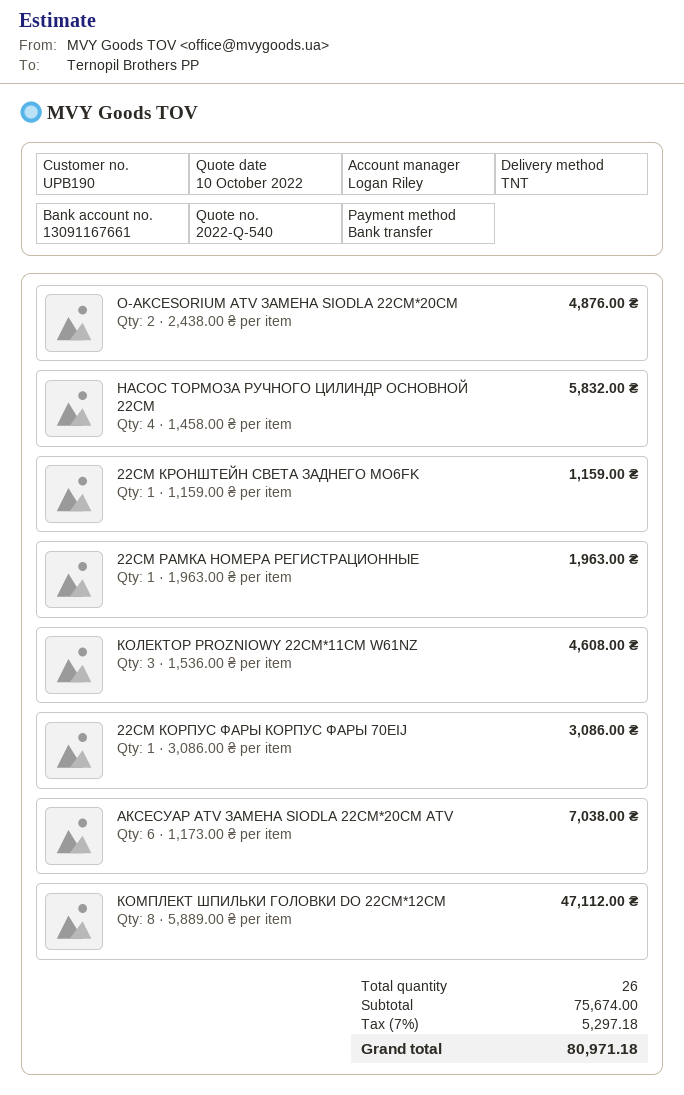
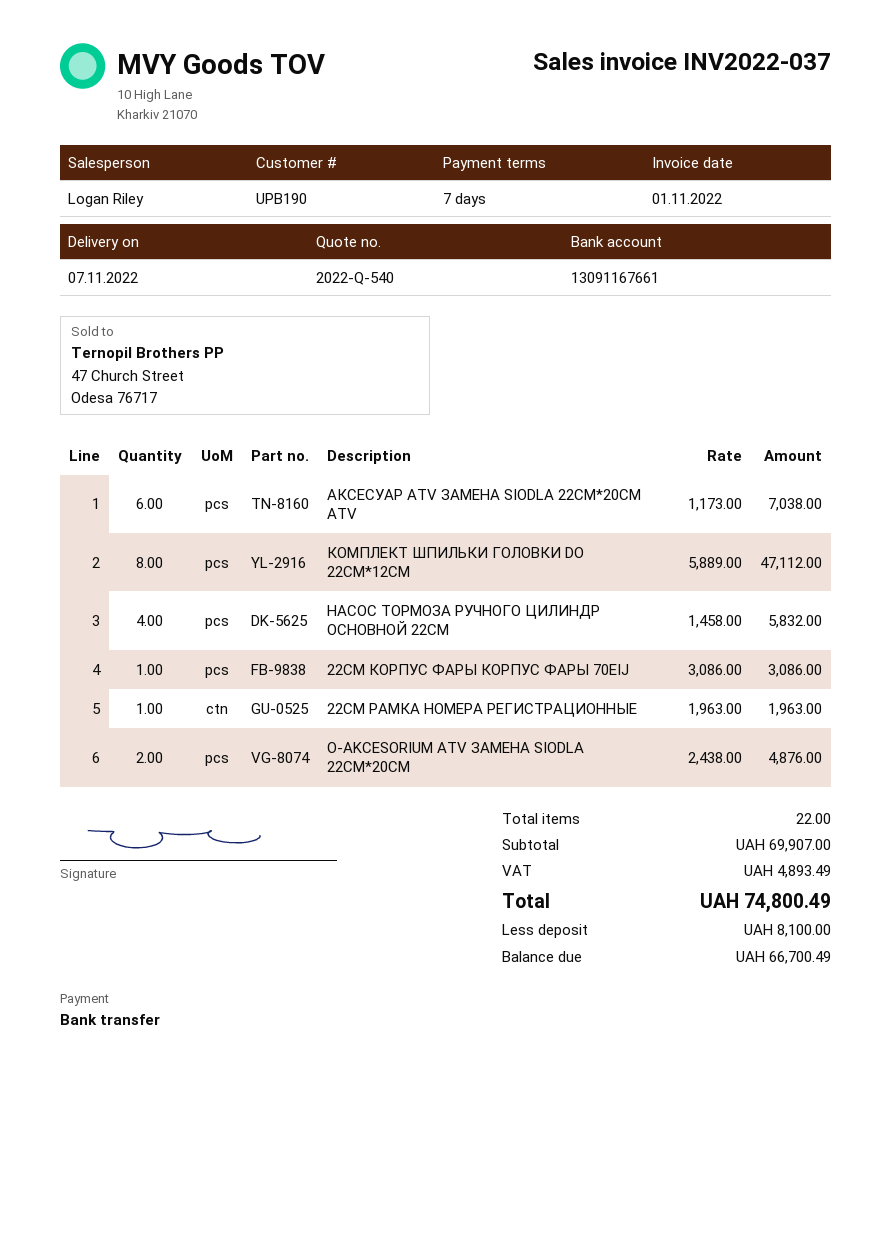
22CM КРОНШТЕЙН СВЕТА ЗАДНЕГО MO6FK: 1 x 1159.00 = 1159.00 -> none
КОЛЕКТОР PROZNIOWY 22CM*11CM W61NZ: 3 x 1536.00 = 4608.00 -> none
total quantity: 26 -> 22
subtotal: 75674.00 -> 69907.00
tax: 5297.18 -> 4893.49
total: 80971.18 -> 74800.49

